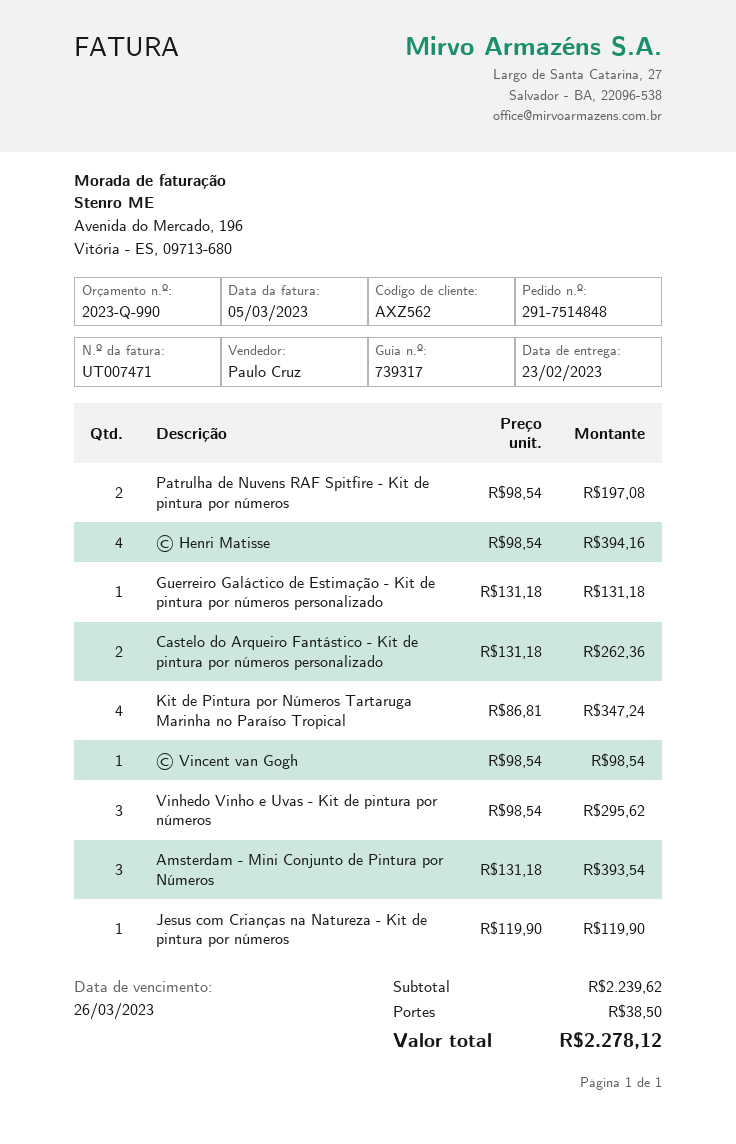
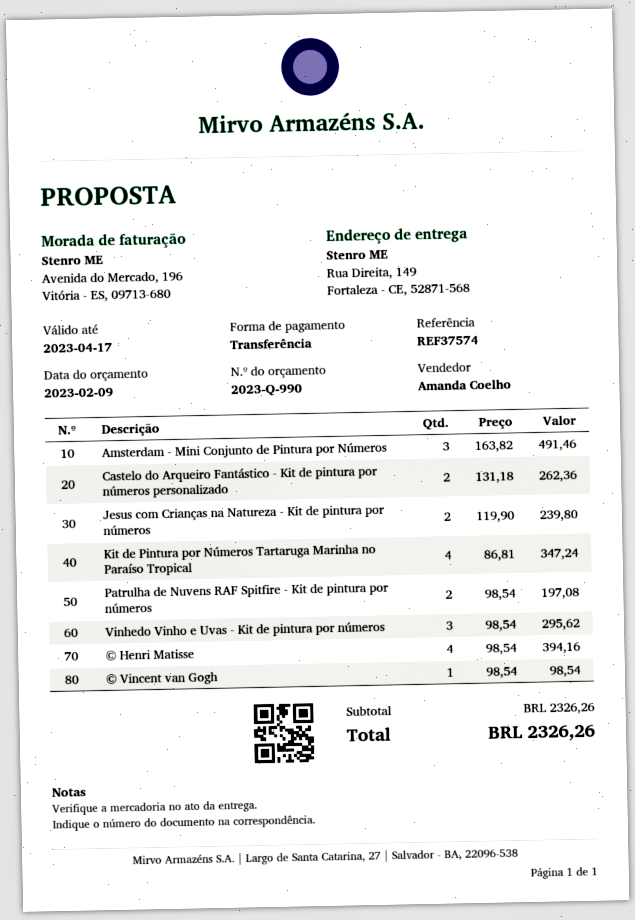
sales rep: Paulo Cruz -> Amanda Coelho
Guerreiro Galáctico de Estimação - Kit de pintura por números personalizado: 1 x 131.18 = 131.18 -> none
Amsterdam - Mini Conjunto de Pintura por Números: 3 x 131.18 = 393.54 -> 3 x 163.82 = 491.46
Jesus com Crianças na Natureza - Kit de pintura por números: 1 x 119.90 = 119.90 -> 2 x 119.90 = 239.80
subtotal: 2239.62 -> 2326.26
shipping: 38.50 -> none
total: 2278.12 -> 2326.26

